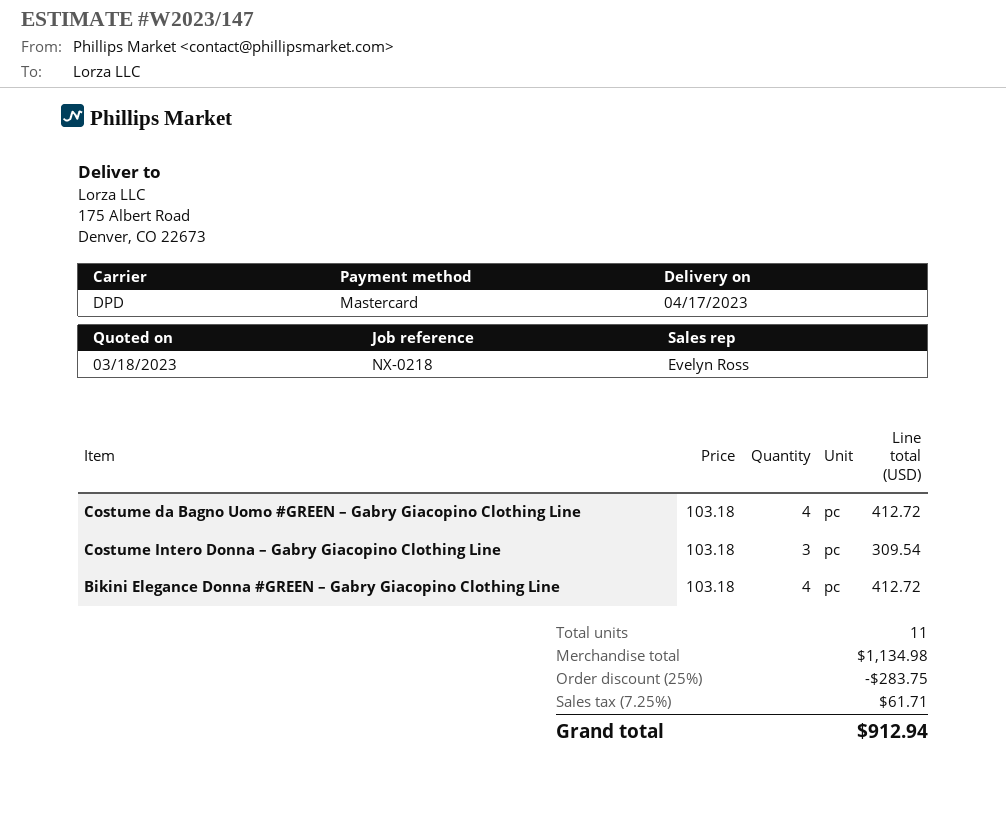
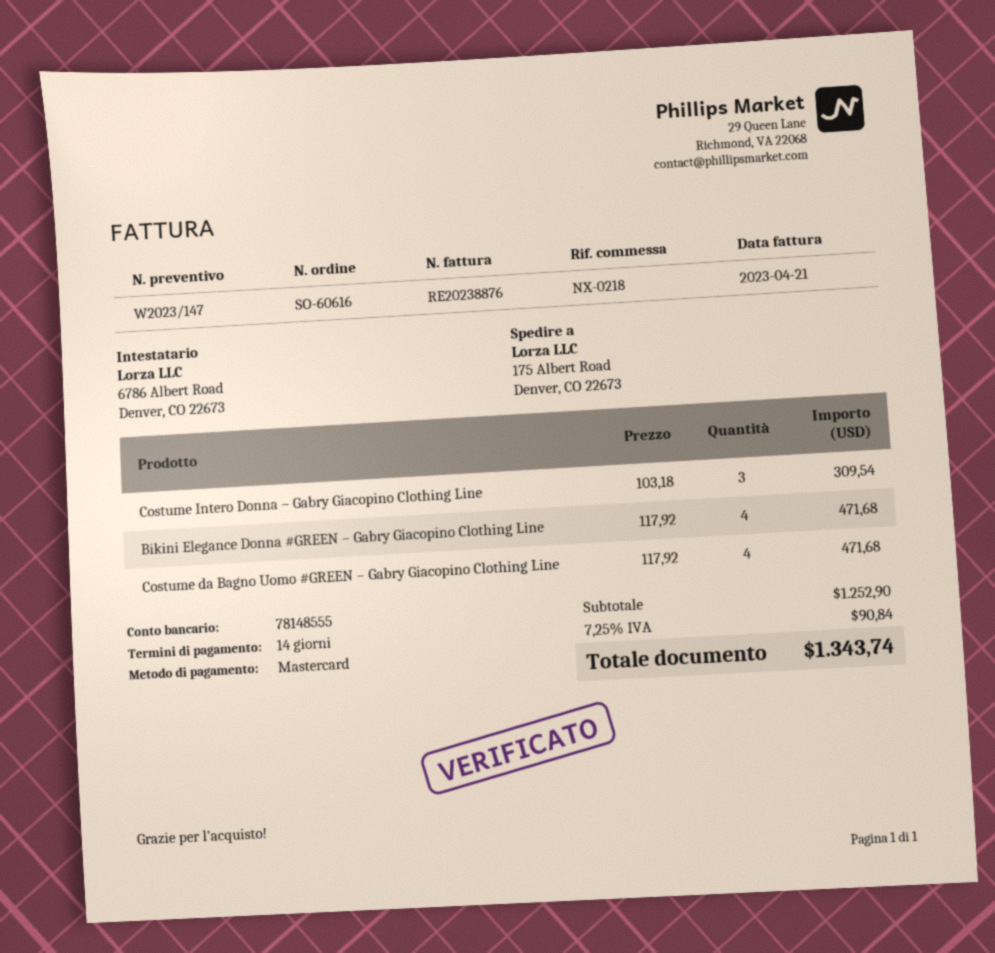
Costume da Bagno Uomo #GREEN – Gabry Giacopino Clothing Line: 4 x 103.18 = 412.72 -> 4 x 117.92 = 471.68
Bikini Elegance Donna #GREEN – Gabry Giacopino Clothing Line: 4 x 103.18 = 412.72 -> 4 x 117.92 = 471.68
subtotal: 1134.98 -> 1252.90
discount: 25% = 283.75 -> none
tax: 7.25% = 61.71 -> 7.25% = 90.84
total: 912.94 -> 1343.74

